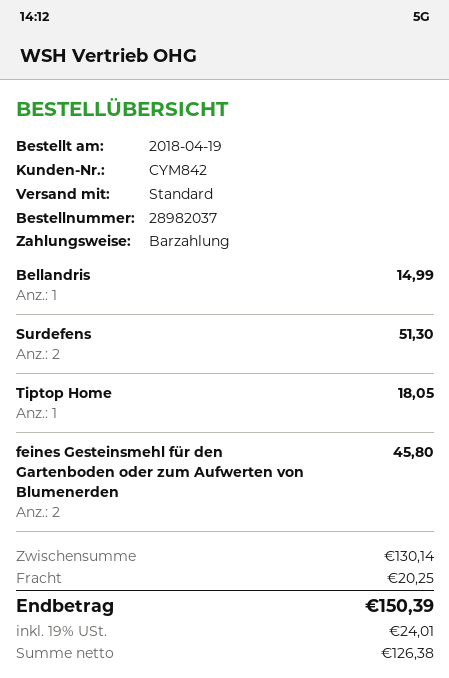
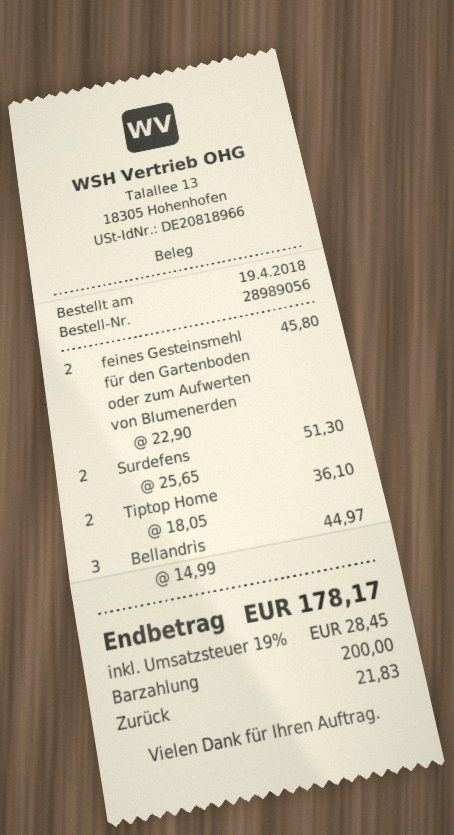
order number: 28982037 -> 28989056
Bellandris: 1 for 14.99 -> 3 for 44.97
Tiptop Home: 1 for 18.05 -> 2 for 36.10
shipping: 20.25 -> none
tax: 19% = 24.01 -> 19% = 28.45
total: 150.39 -> 178.17

